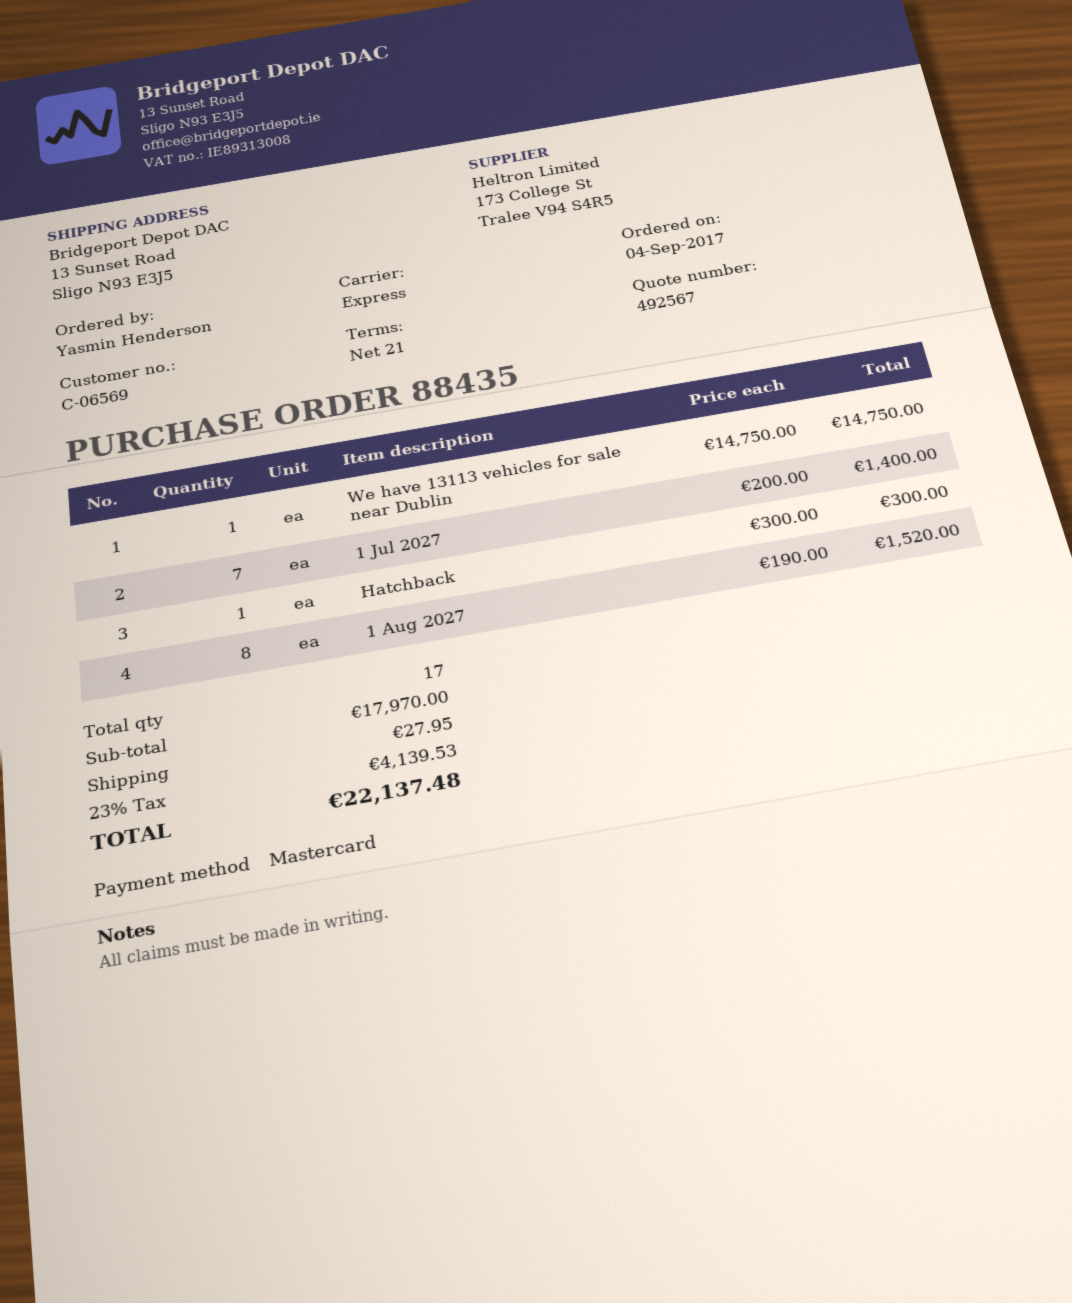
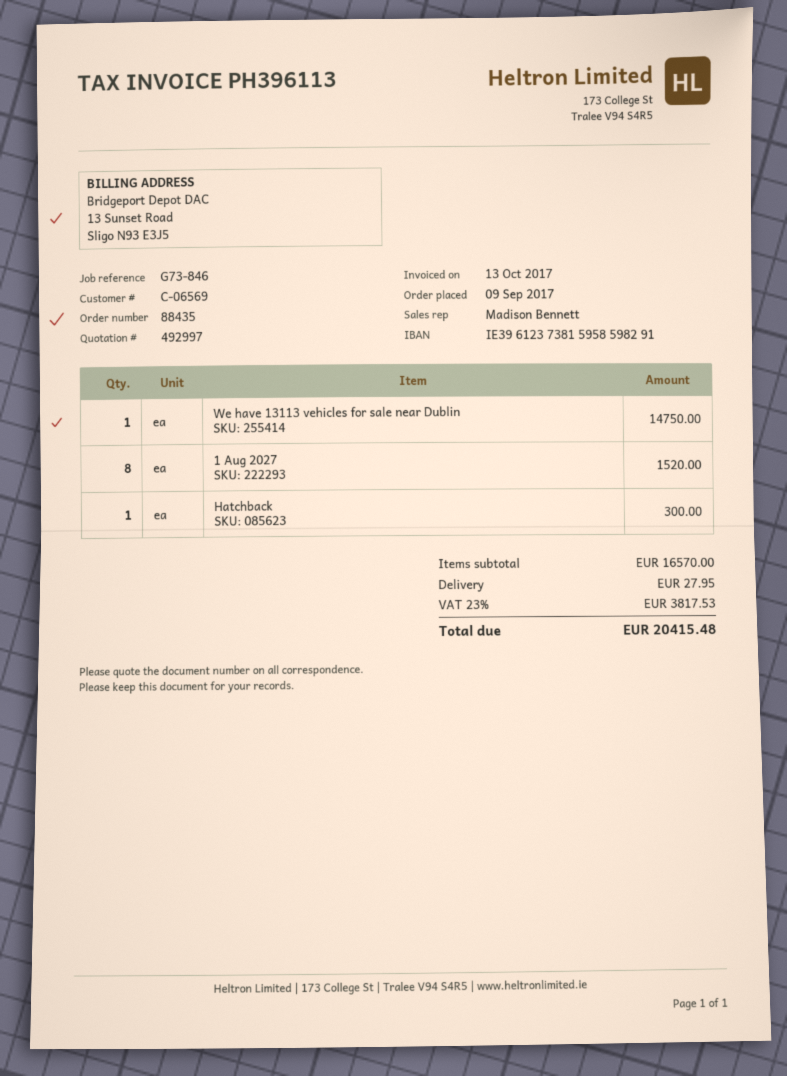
quote number: 492567 -> 492997
order date: 2017-09-04 -> 2017-09-09
1 Jul 2027: 7 for 1400.00 -> none
subtotal: 17970.00 -> 16570.00
tax: 23% = 4139.53 -> 23% = 3817.53
total: 22137.48 -> 20415.48

